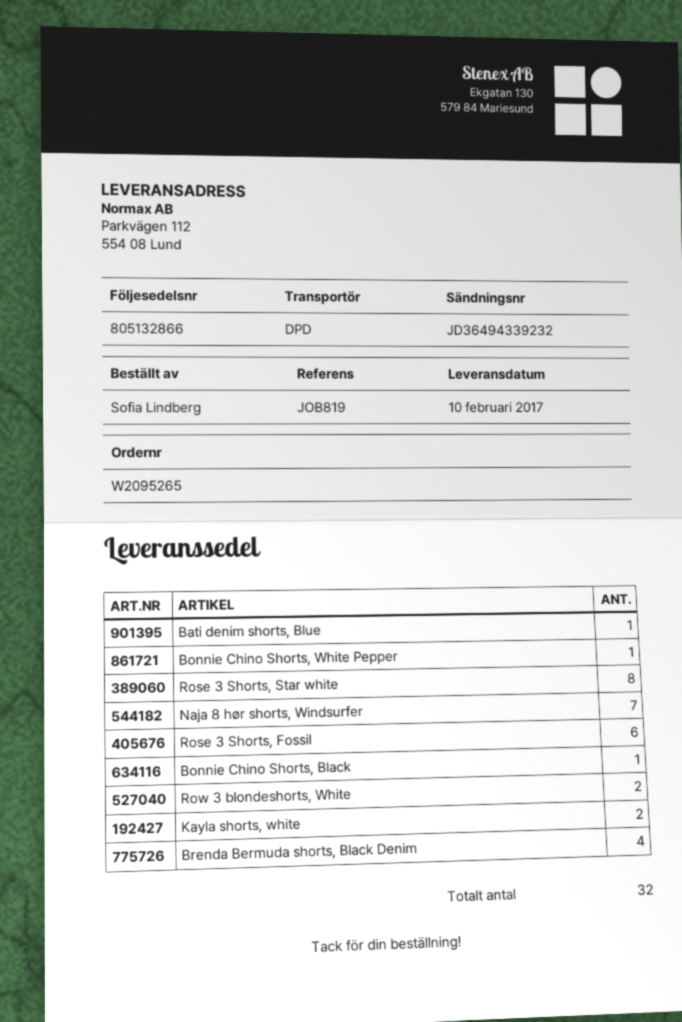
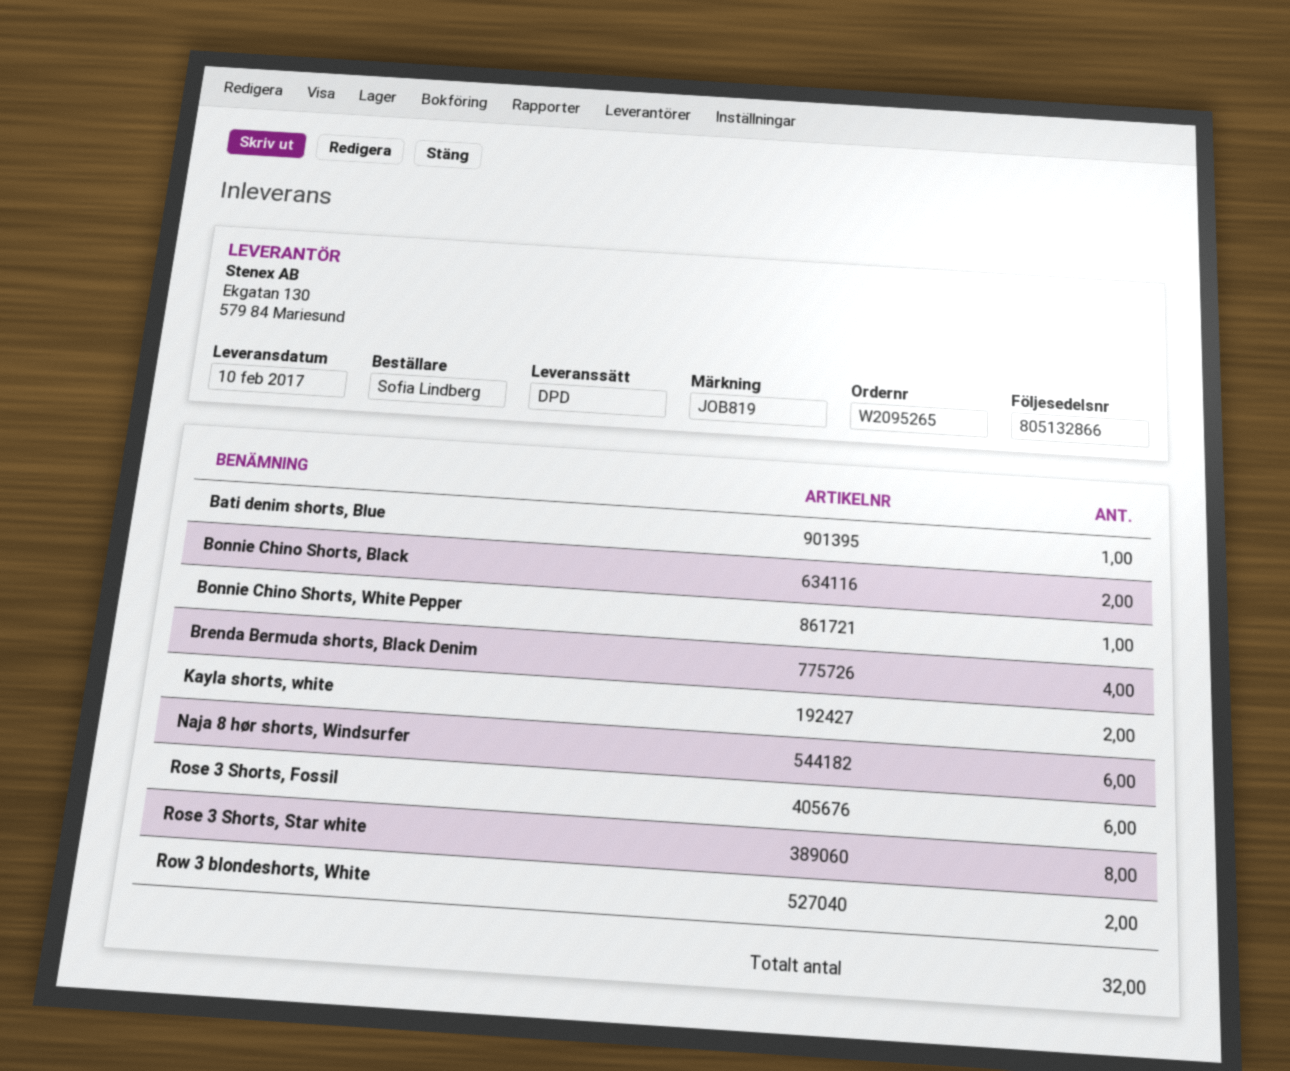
Naja 8 hør shorts, Windsurfer: 7 -> 6
Bonnie Chino Shorts, Black: 1 -> 2

